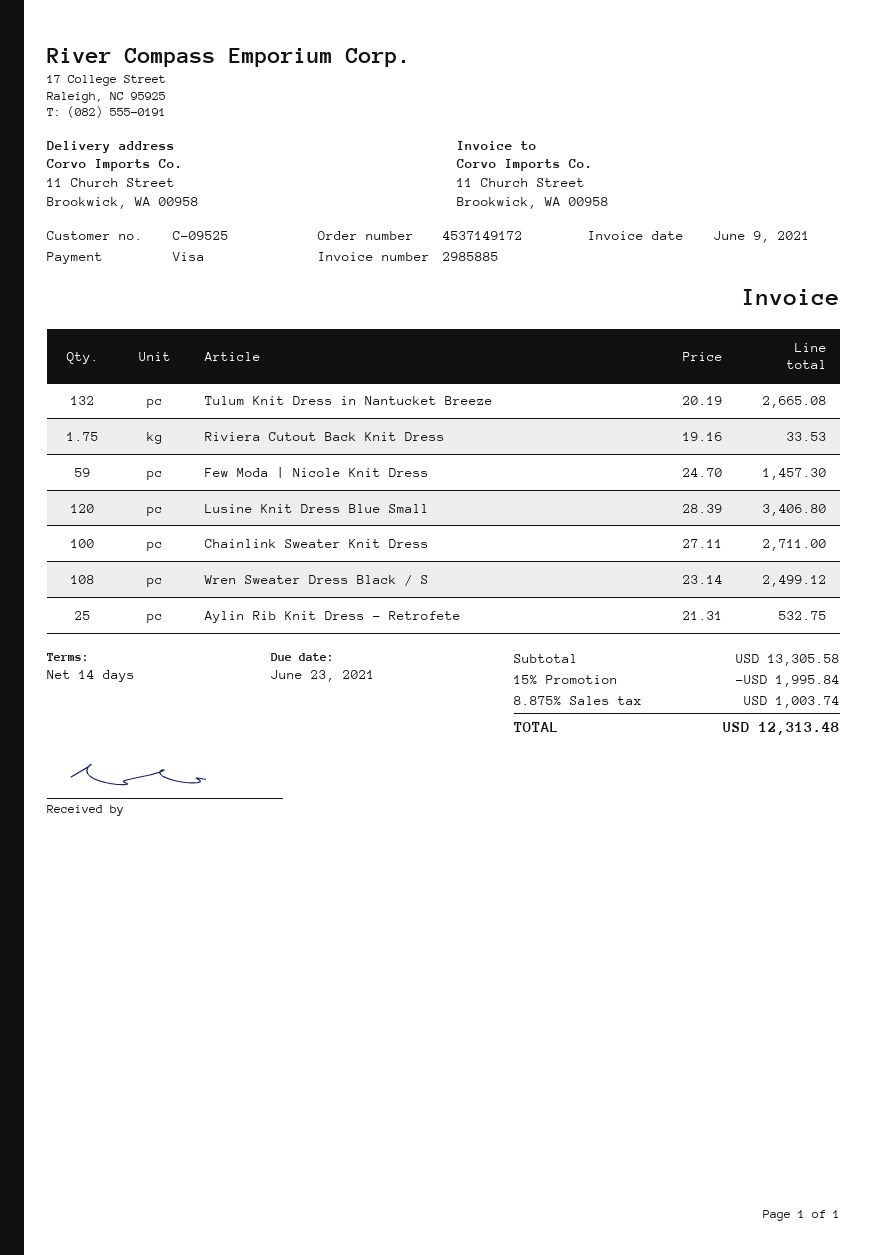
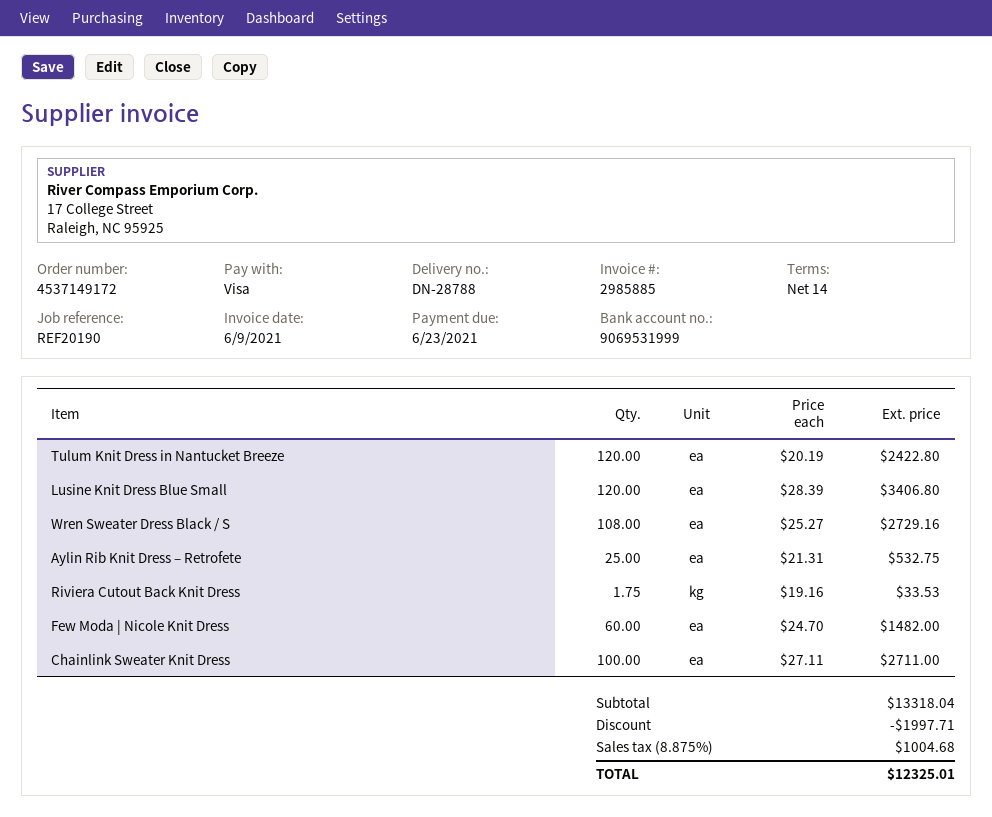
Tulum Knit Dress in Nantucket Breeze: 132 x 20.19 = 2665.08 -> 120 x 20.19 = 2422.80
Few Moda | Nicole Knit Dress: 59 x 24.70 = 1457.30 -> 60 x 24.70 = 1482.00
Wren Sweater Dress Black / S: 108 x 23.14 = 2499.12 -> 108 x 25.27 = 2729.16
subtotal: 13305.58 -> 13318.04
discount: 1995.84 -> 1997.71
tax: 8.875% = 1003.74 -> 8.875% = 1004.68
total: 12313.48 -> 12325.01

